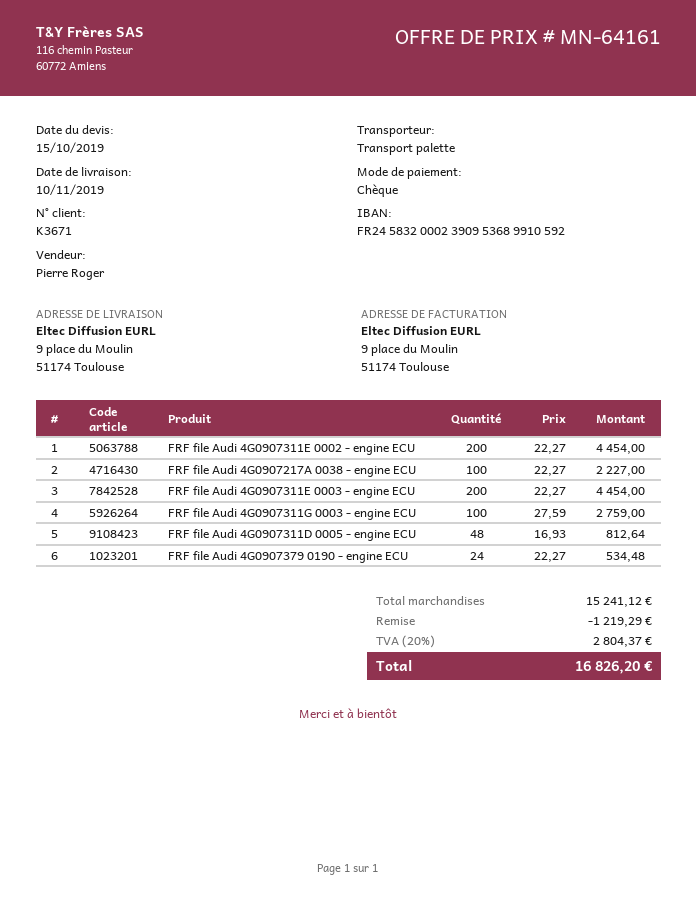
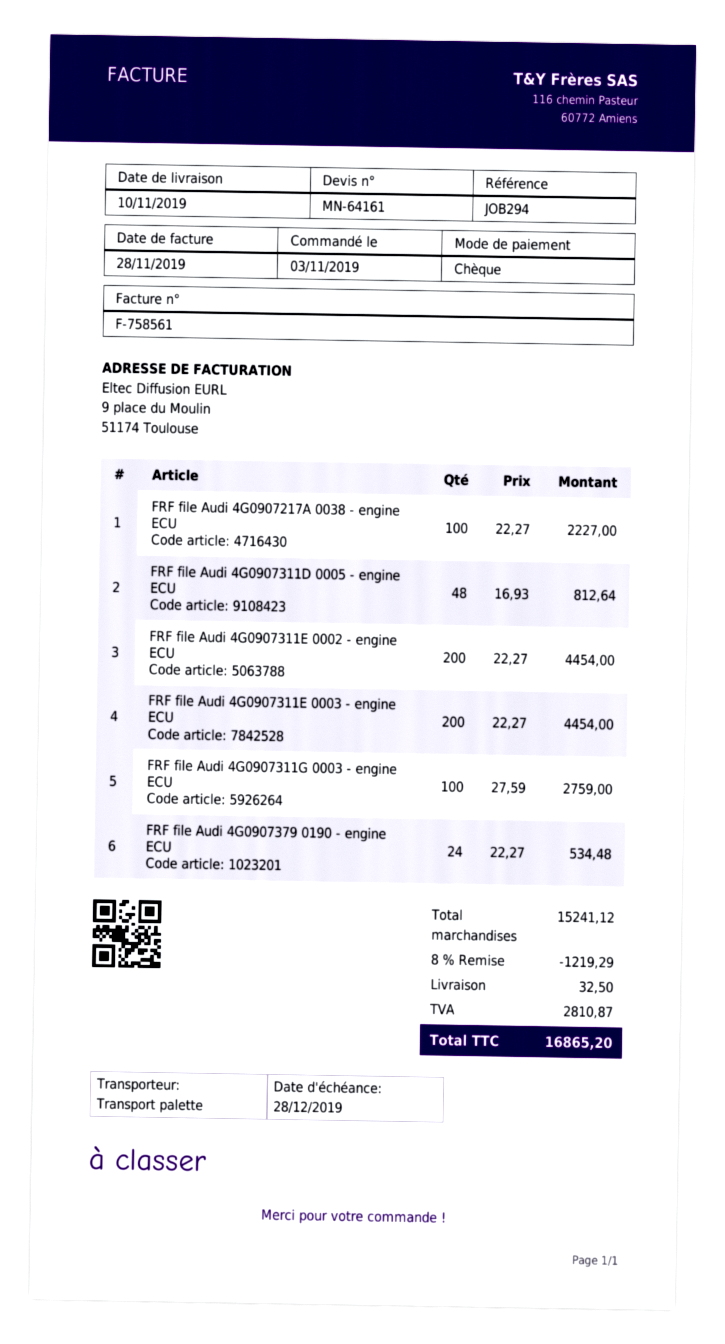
shipping: none -> 32.50
tax: 2804.37 -> 2810.87
total: 16826.20 -> 16865.20

